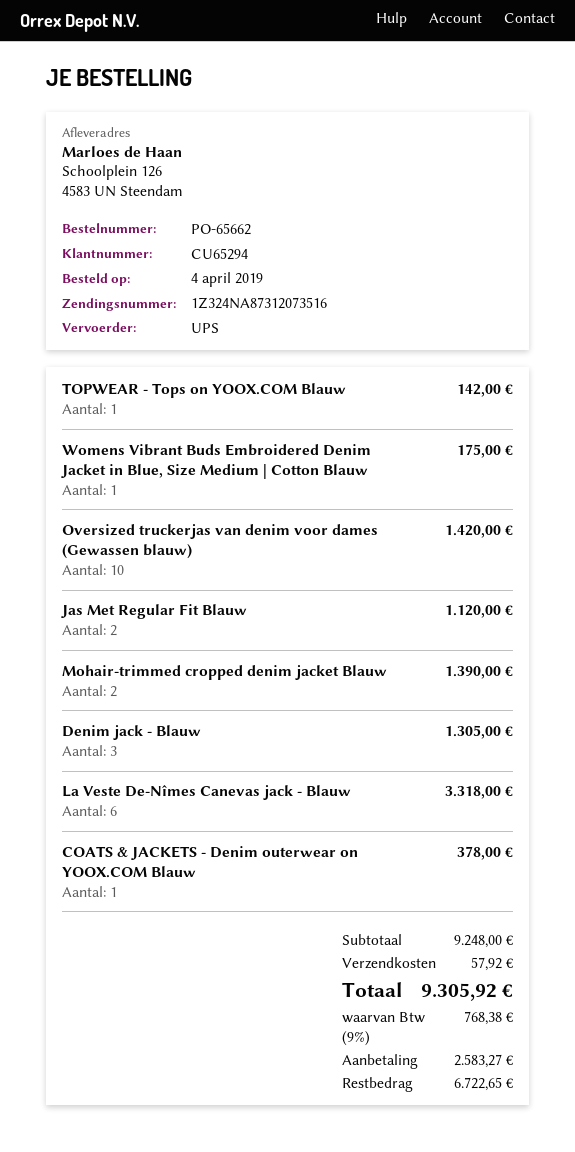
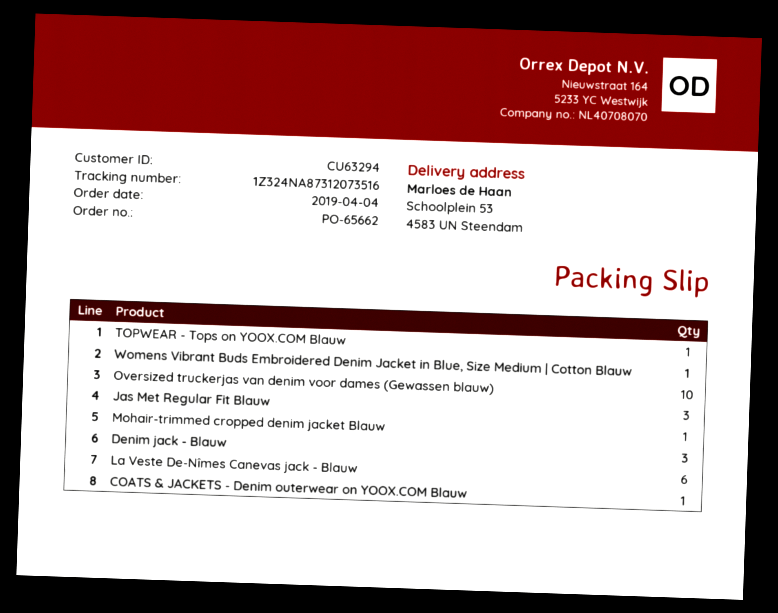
customer number: CU65294 -> CU63294
ship to: Schoolplein 126, 4583 UN Steendam -> Schoolplein 53, 4583 UN Steendam
Jas Met Regular Fit Blauw: 2 -> 3
Mohair-trimmed cropped denim jacket Blauw: 2 -> 1

